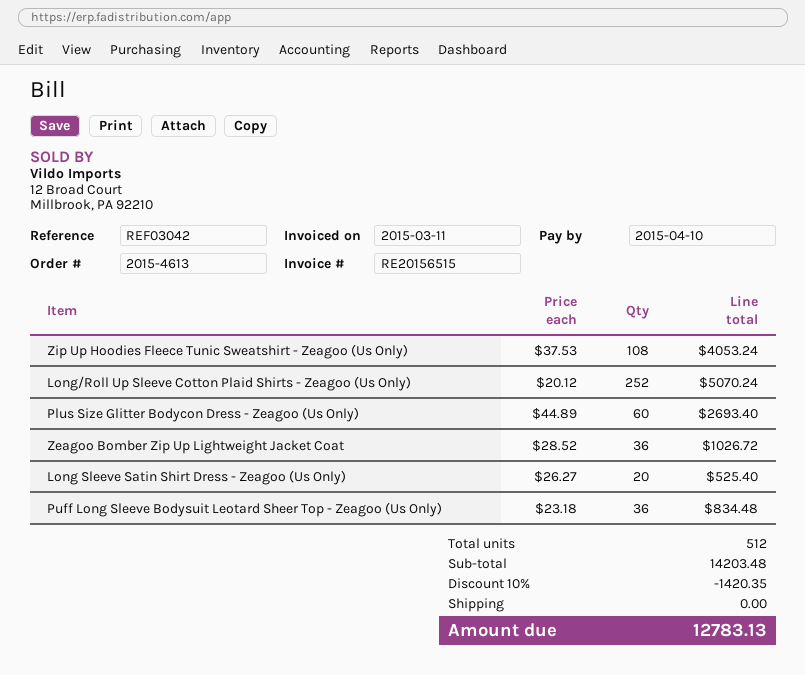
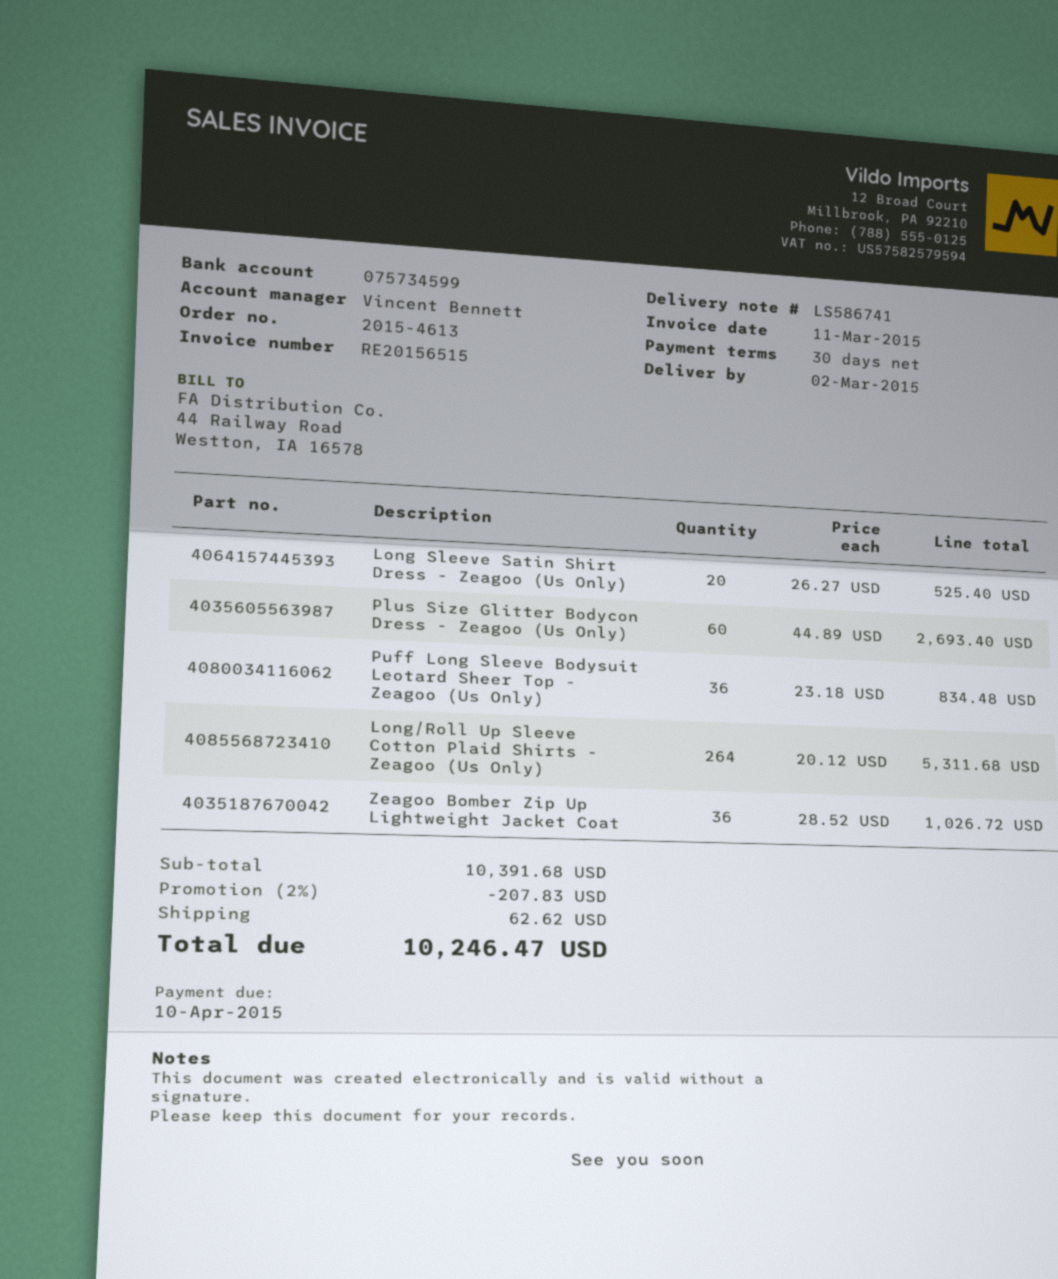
Zip Up Hoodies Fleece Tunic Sweatshirt - Zeagoo (Us Only): 108 x 37.53 = 4053.24 -> none
Long/Roll Up Sleeve Cotton Plaid Shirts - Zeagoo (Us Only): 252 x 20.12 = 5070.24 -> 264 x 20.12 = 5311.68
subtotal: 14203.48 -> 10391.68
discount: 10% = 1420.35 -> 2% = 207.83
shipping: 0.00 -> 62.62
total: 12783.13 -> 10246.47

